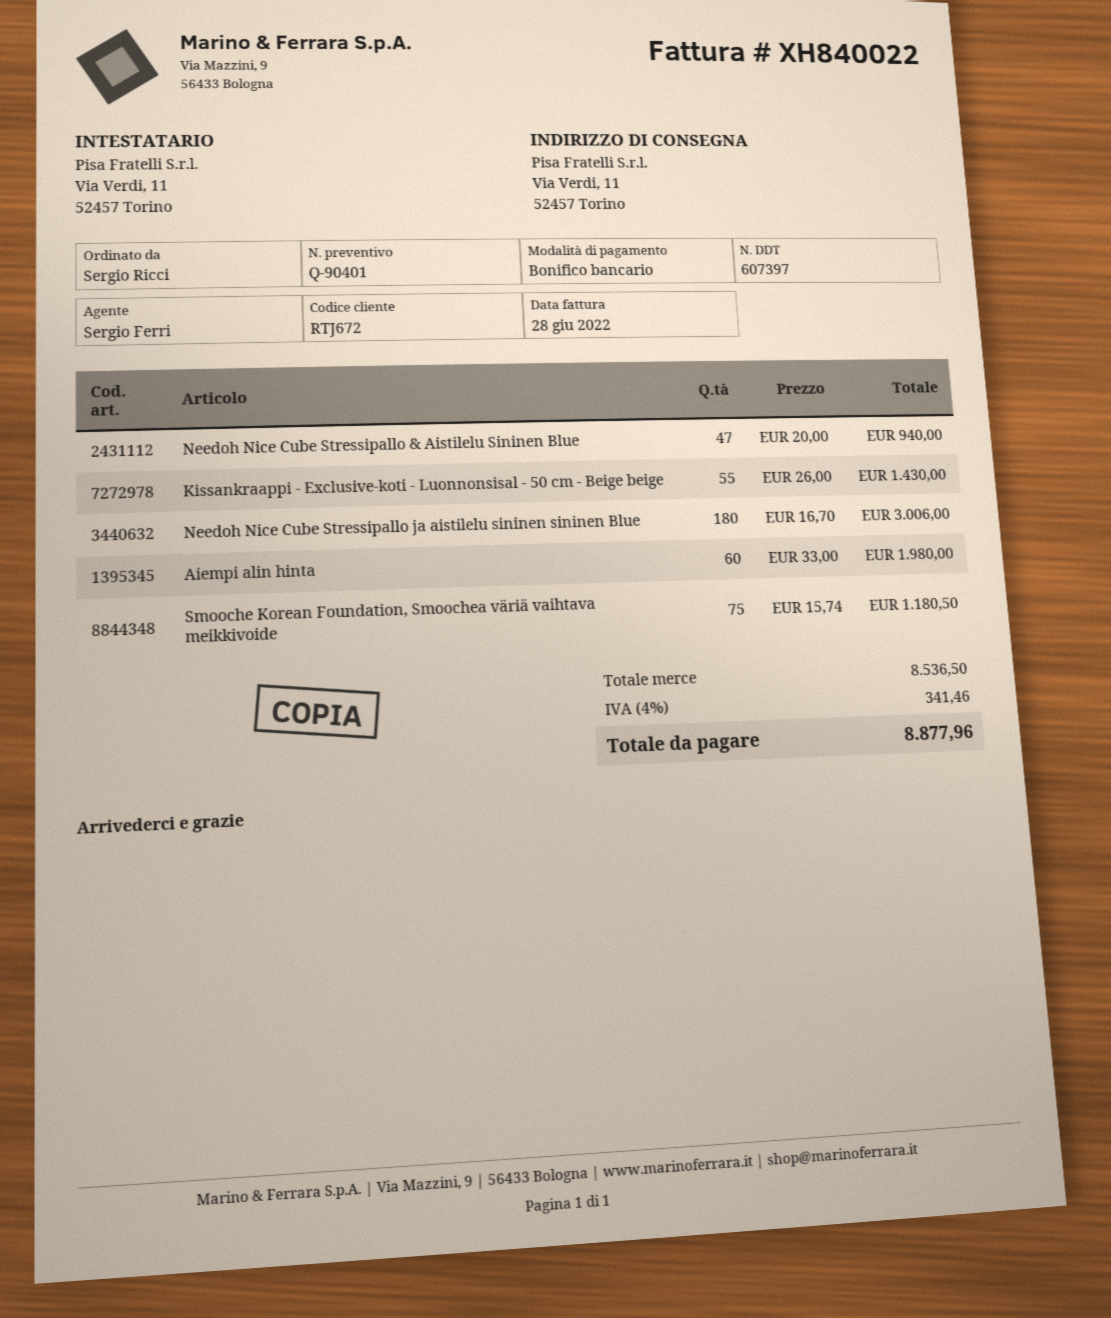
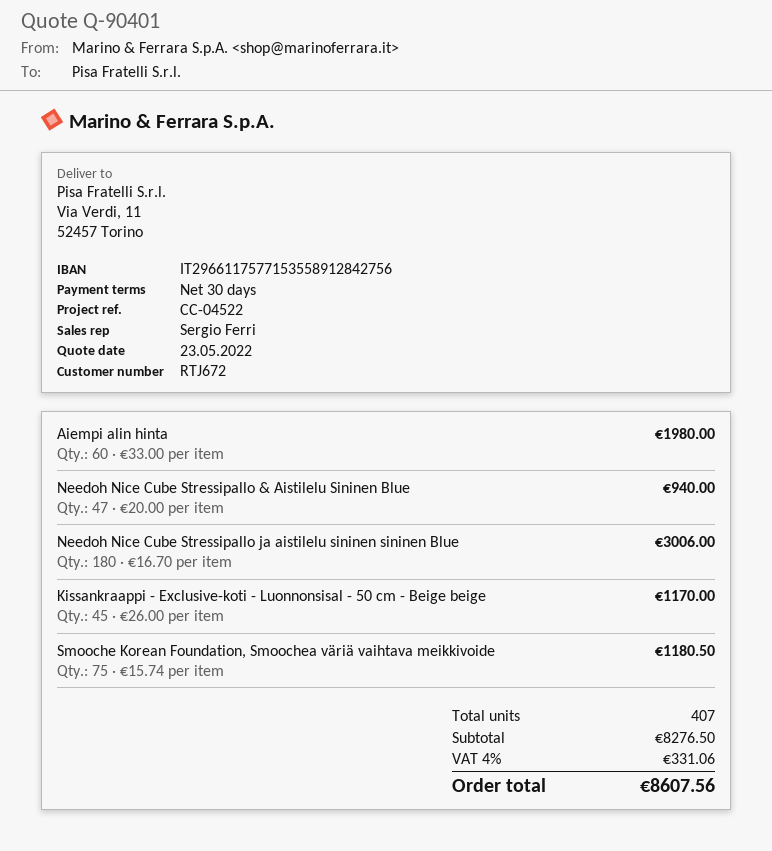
Kissankraappi - Exclusive-koti - Luonnonsisal - 50 cm - Beige beige: 55 x 26.00 = 1430.00 -> 45 x 26.00 = 1170.00
subtotal: 8536.50 -> 8276.50
tax: 4% = 341.46 -> 4% = 331.06
total: 8877.96 -> 8607.56

